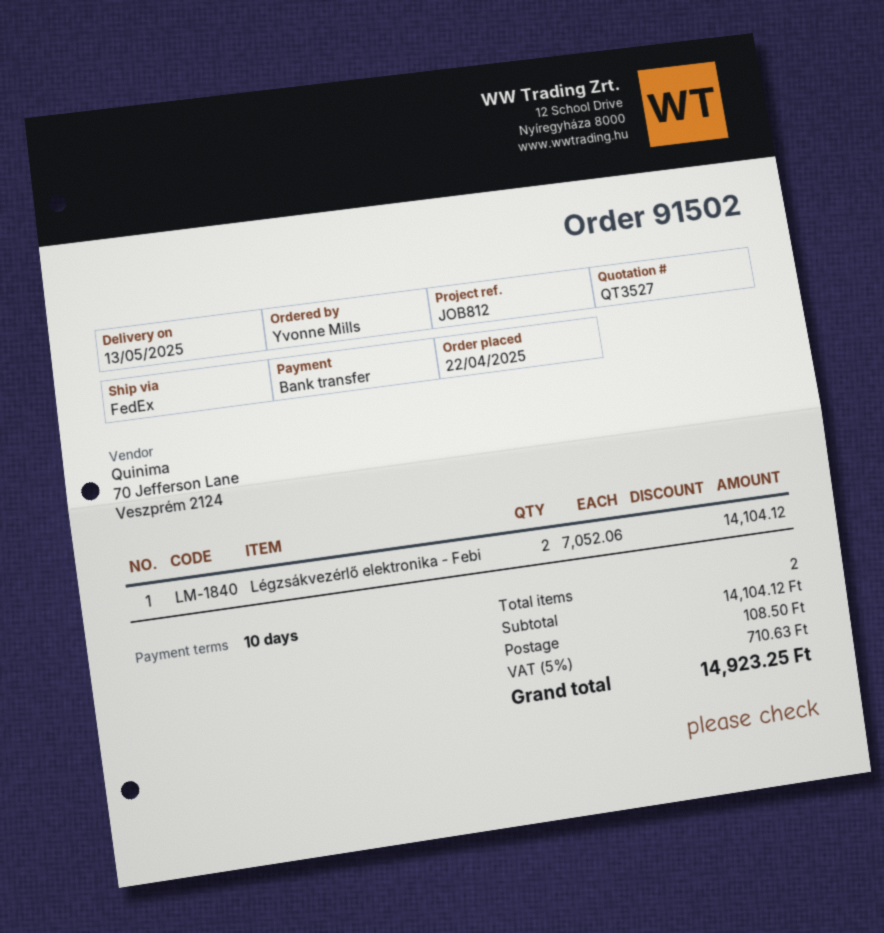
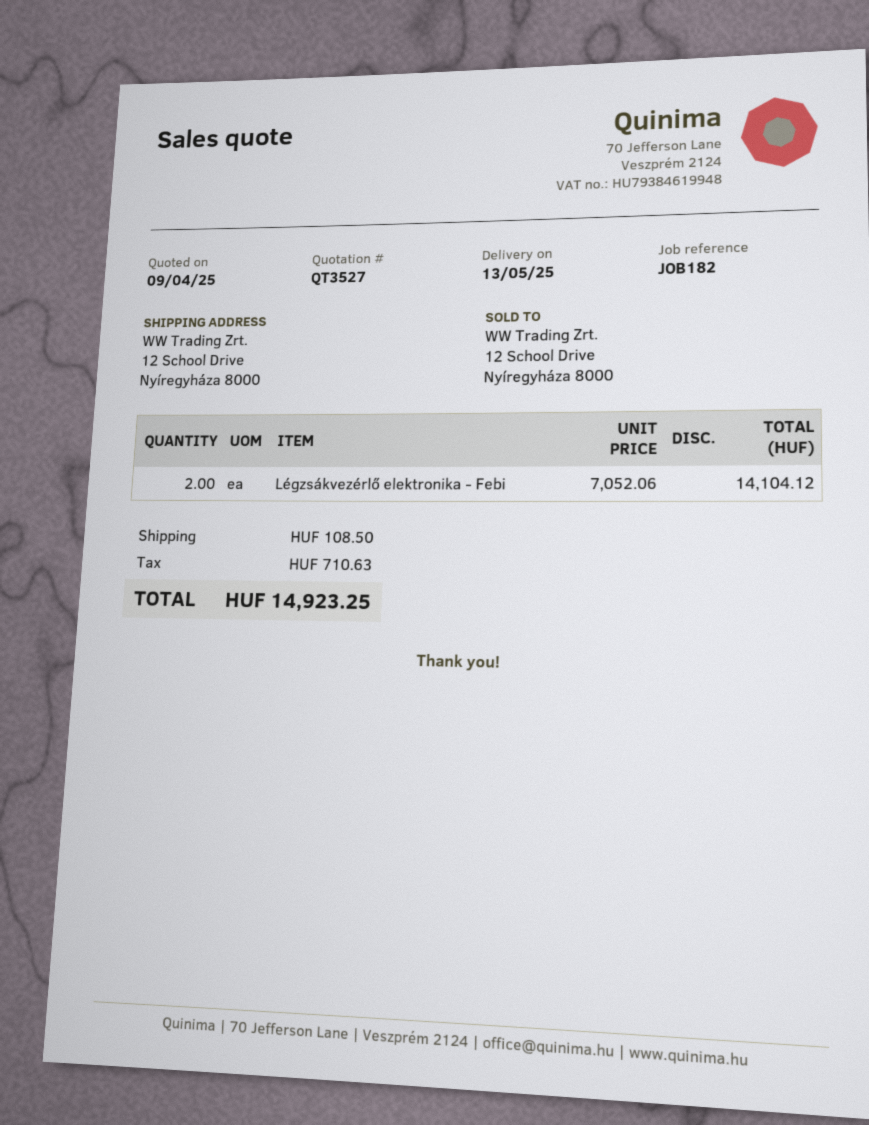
reference: JOB812 -> JOB182

